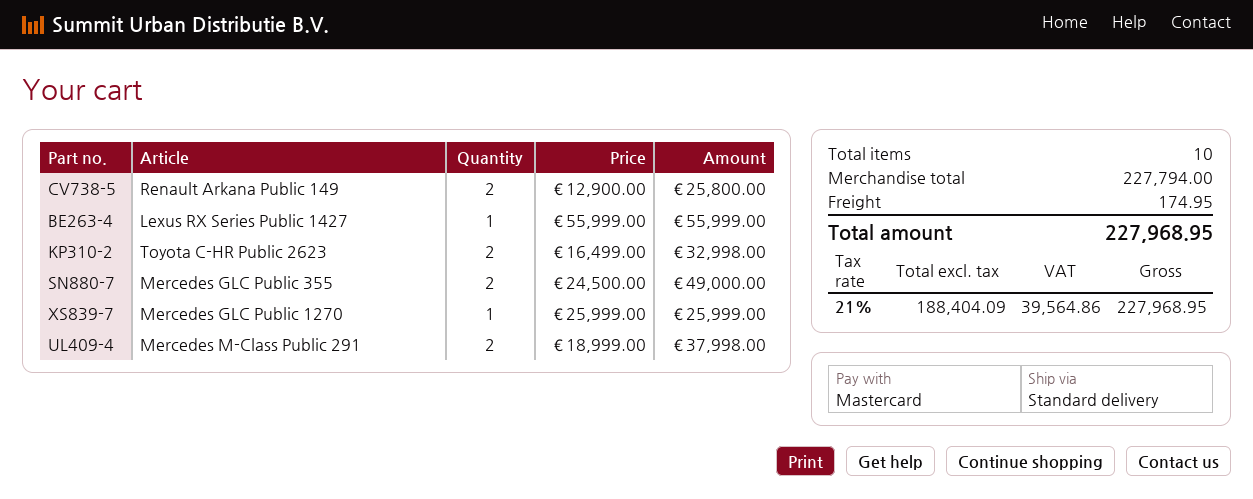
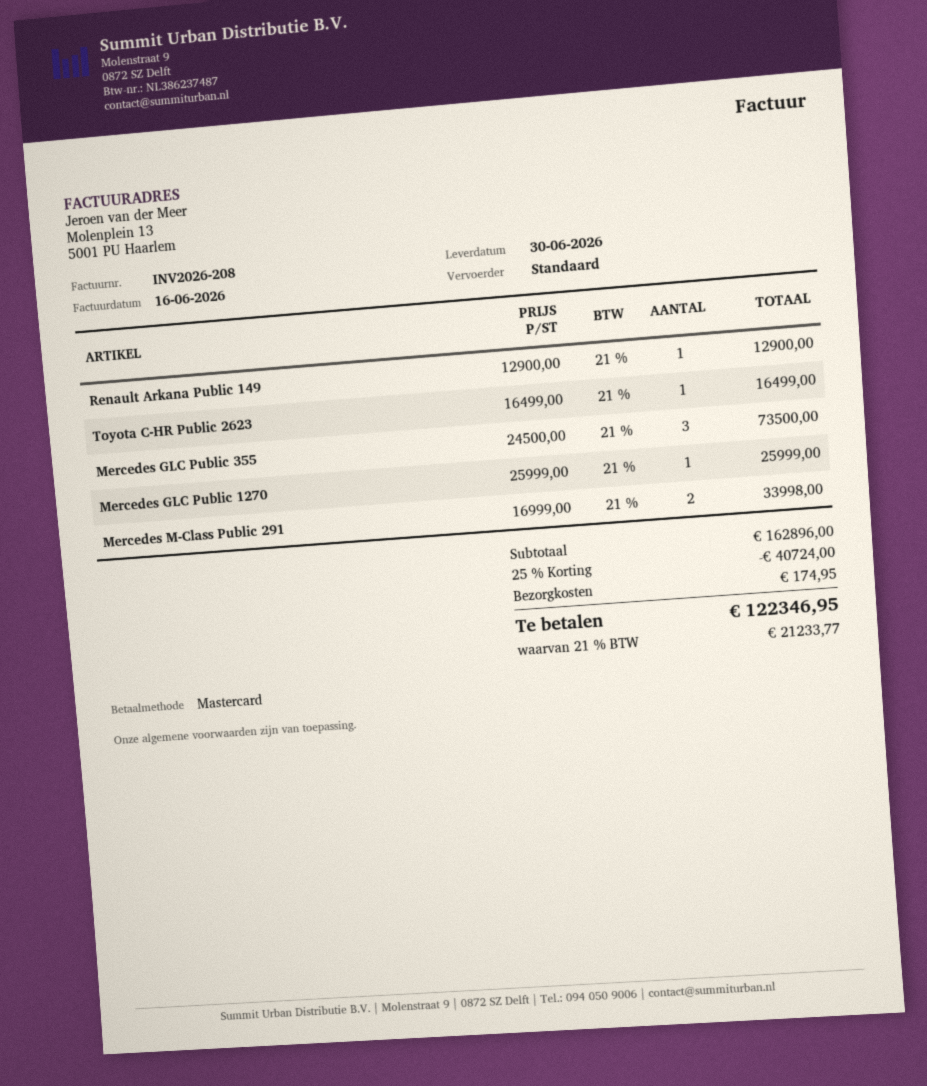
Renault Arkana Public 149: 2 x 12900.00 = 25800.00 -> 1 x 12900.00 = 12900.00
Lexus RX Series Public 1427: 1 x 55999.00 = 55999.00 -> none
Toyota C-HR Public 2623: 2 x 16499.00 = 32998.00 -> 1 x 16499.00 = 16499.00
Mercedes GLC Public 355: 2 x 24500.00 = 49000.00 -> 3 x 24500.00 = 73500.00
Mercedes M-Class Public 291: 2 x 18999.00 = 37998.00 -> 2 x 16999.00 = 33998.00
subtotal: 227794.00 -> 162896.00
discount: none -> 25% = 40724.00
tax: 21% = 39564.86 -> 21% = 21233.77
total: 227968.95 -> 122346.95

